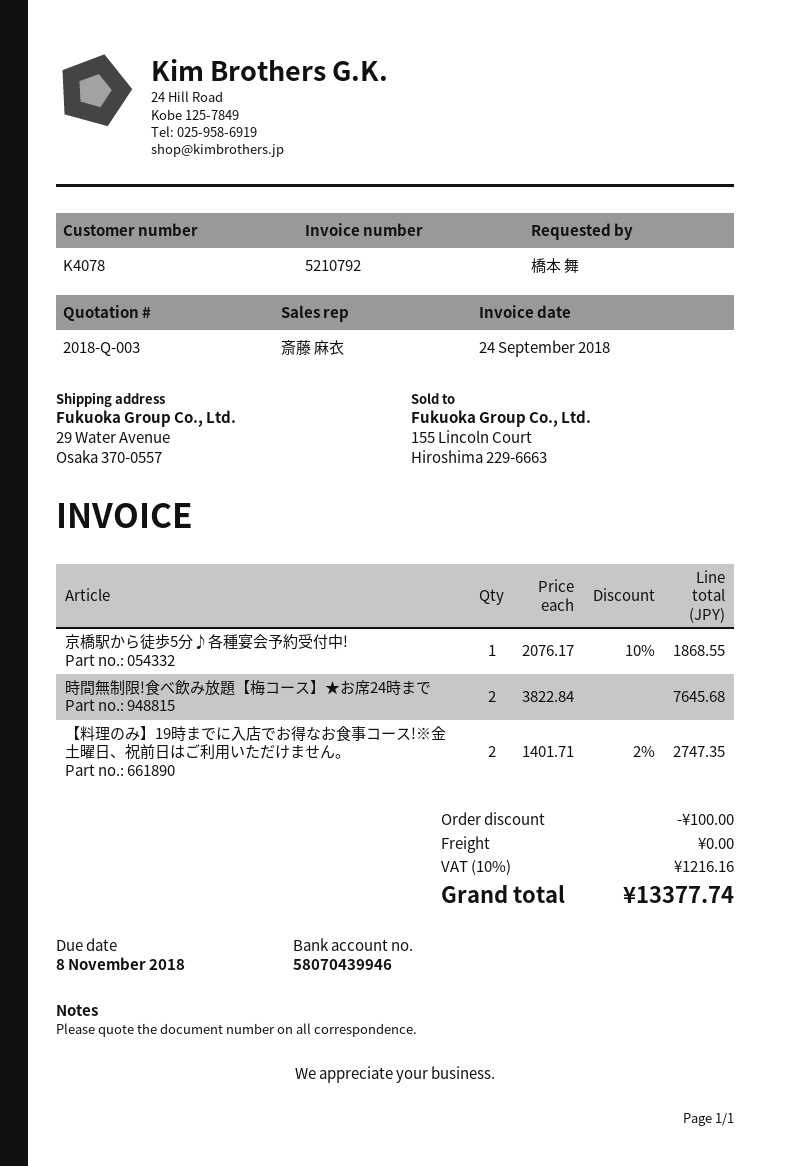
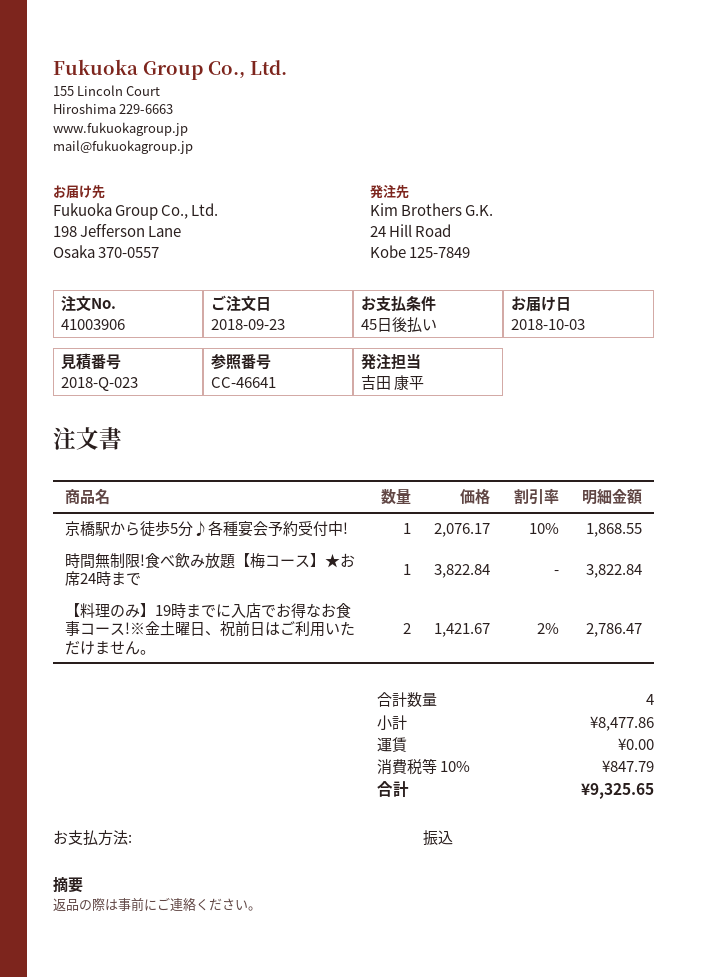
quote number: 2018-Q-003 -> 2018-Q-023
ordered by: 橋本 舞 -> 吉田 康平
ship to: 29 Water Avenue, Osaka 370-0557 -> 198 Jefferson Lane, Osaka 370-0557
時間無制限!食べ飲み放題【梅コース】★お席24時まで: 2 x 3822.84 = 7645.68 -> 1 x 3822.84 = 3822.84
【料理のみ】19時までに入店でお得なお食事コース!※金土曜日、祝前日はご利用いただけません。: 2 x 1401.71 - 2% = 2747.35 -> 2 x 1421.67 - 2% = 2786.47
discount: 100.00 -> none
tax: 10% = 1216.16 -> 10% = 847.79
total: 13377.74 -> 9325.65

